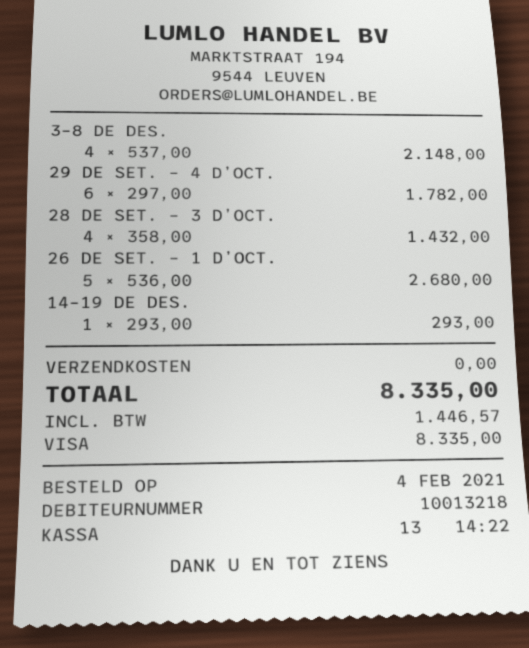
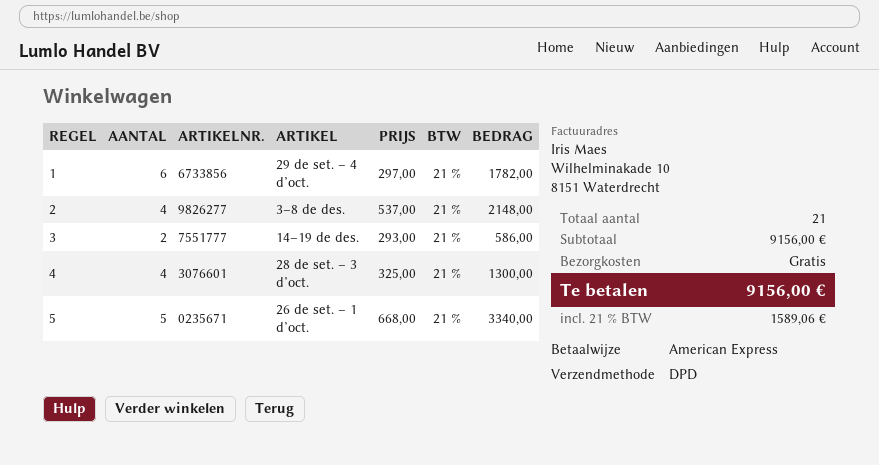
payment method: Visa -> American Express
28 DE SET. – 3 D’OCT.: 4 x 358.00 = 1432.00 -> 4 x 325.00 = 1300.00
26 DE SET. – 1 D’OCT.: 5 x 536.00 = 2680.00 -> 5 x 668.00 = 3340.00
14–19 DE DES.: 1 x 293.00 = 293.00 -> 2 x 293.00 = 586.00
tax: 1446.57 -> 1589.06
total: 8335.00 -> 9156.00

